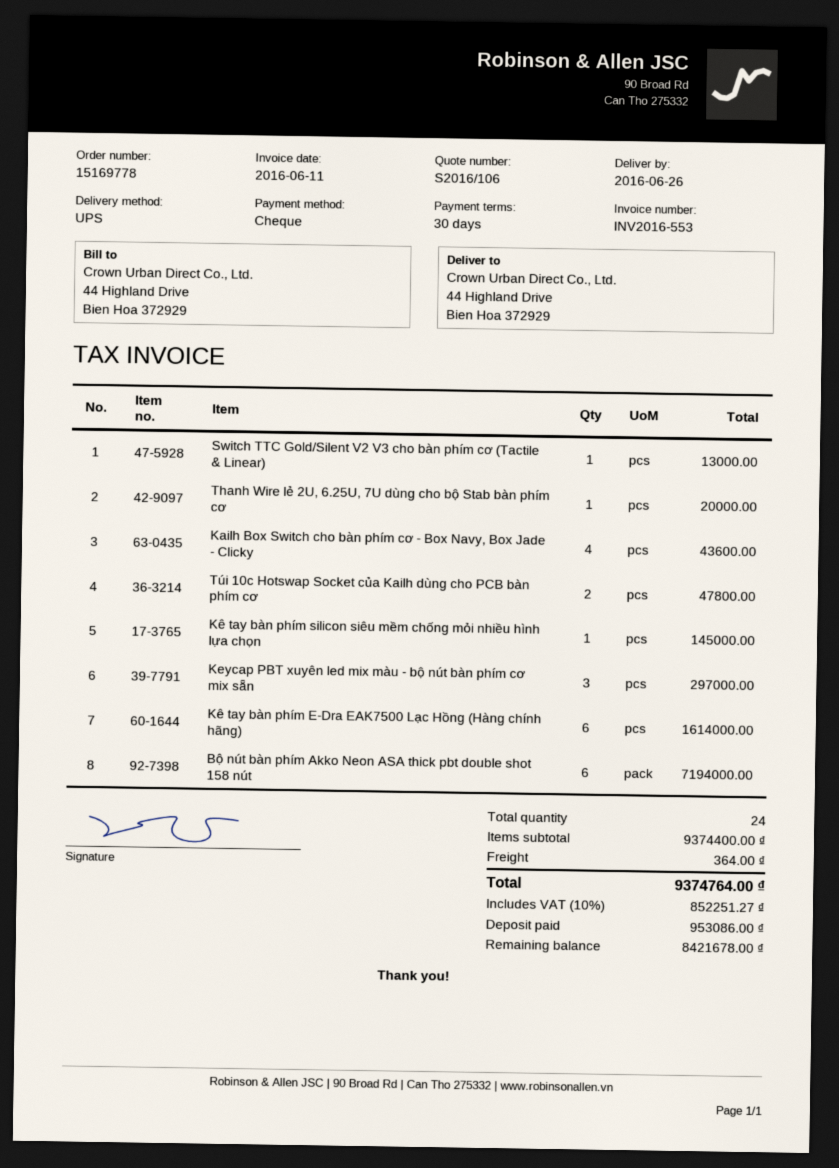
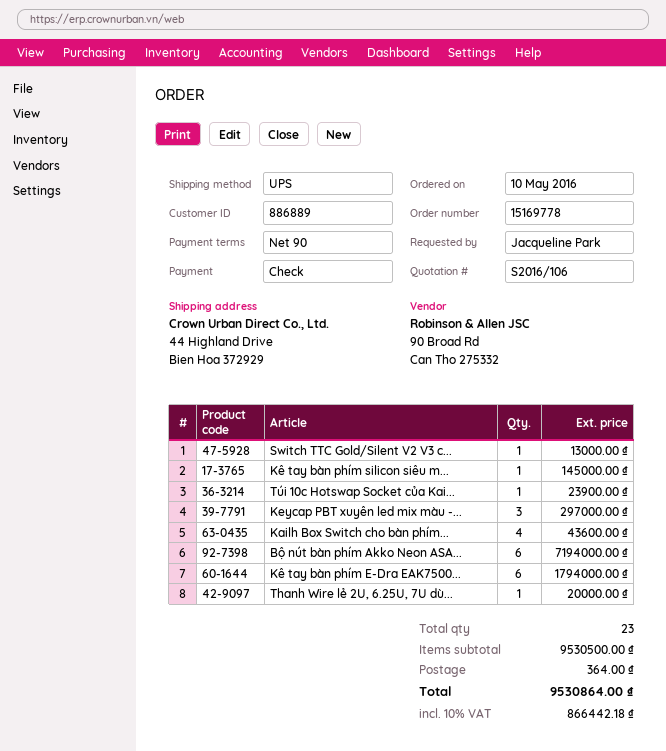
payment terms: 30 days -> 90 days
Túi 10c Hotswap Socket của Kailh dùng cho PCB bàn phím cơ: 2 for 47800.00 -> 1 for 23900.00
Kê tay bàn phím E-Dra EAK7500 Lạc Hồng (Hàng chính hãng): 6 for 1614000.00 -> 6 for 1794000.00
total quantity: 24 -> 23
subtotal: 9374400.00 -> 9530500.00
tax: 10% = 852251.27 -> 10% = 866442.18
total: 9374764.00 -> 9530864.00

